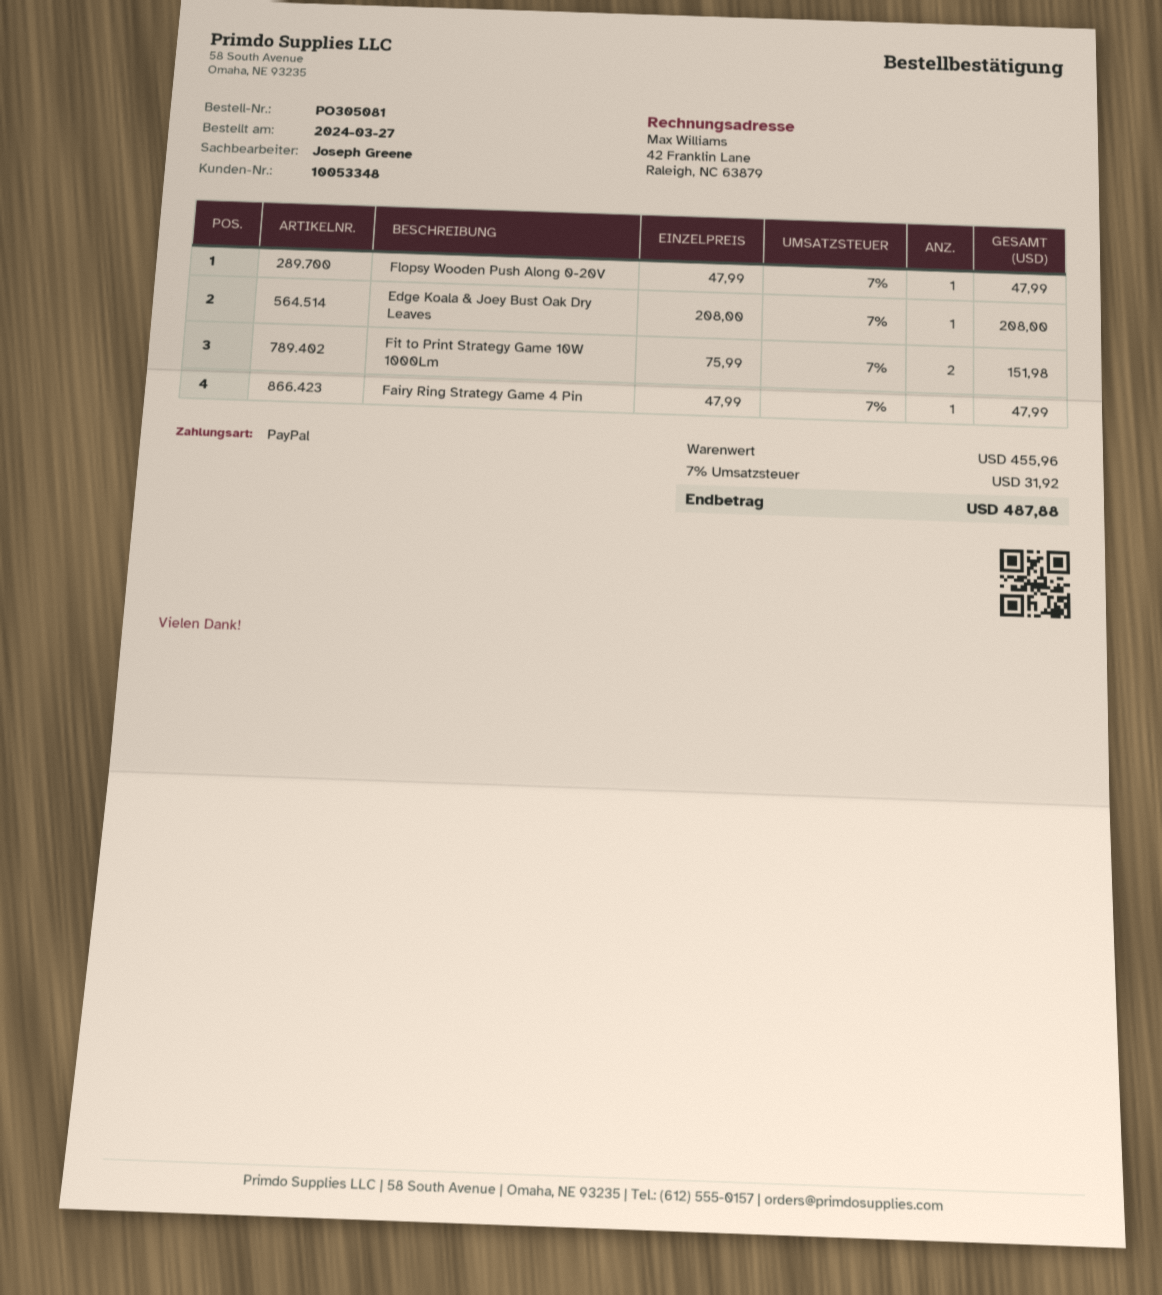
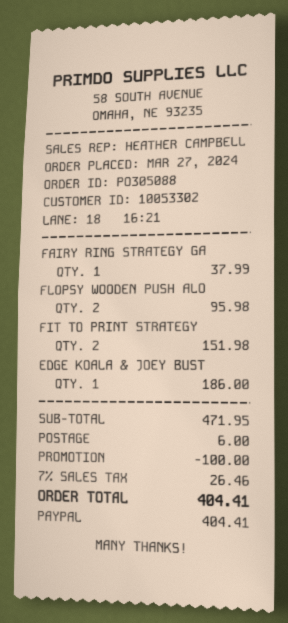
order number: PO305081 -> PO305088
customer number: 10053348 -> 10053302
sales rep: Joseph Greene -> HEATHER CAMPBELL
Flopsy Wooden Push Along 0-20V: 1 for 47.99 -> 2 for 95.98
Edge Koala & Joey Bust Oak Dry Leaves: 1 for 208.00 -> 1 for 186.00
Fairy Ring Strategy Game 4 Pin: 1 for 47.99 -> 1 for 37.99
subtotal: 455.96 -> 471.95
discount: none -> 100.00
shipping: none -> 6.00
tax: 7% = 31.92 -> 7% = 26.46
total: 487.88 -> 404.41

